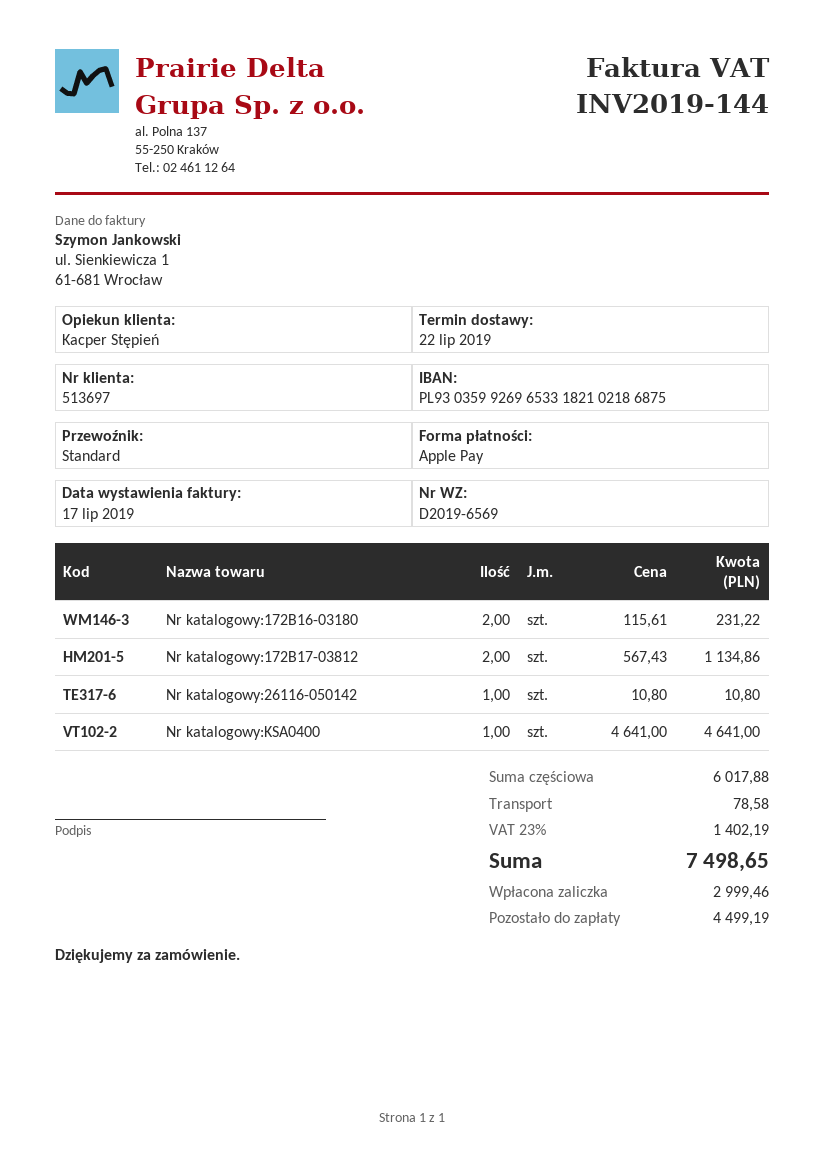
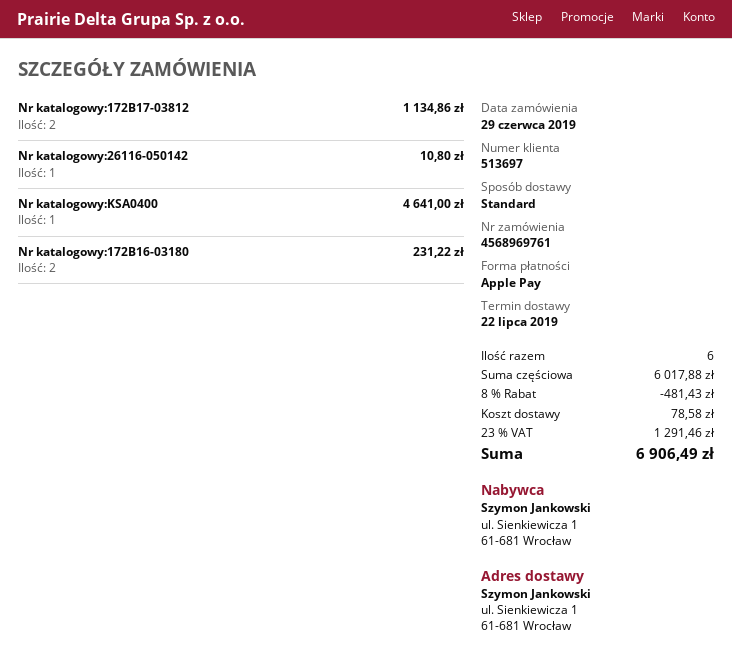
discount: none -> 8% = 481.43
tax: 23% = 1402.19 -> 23% = 1291.46
total: 7498.65 -> 6906.49

